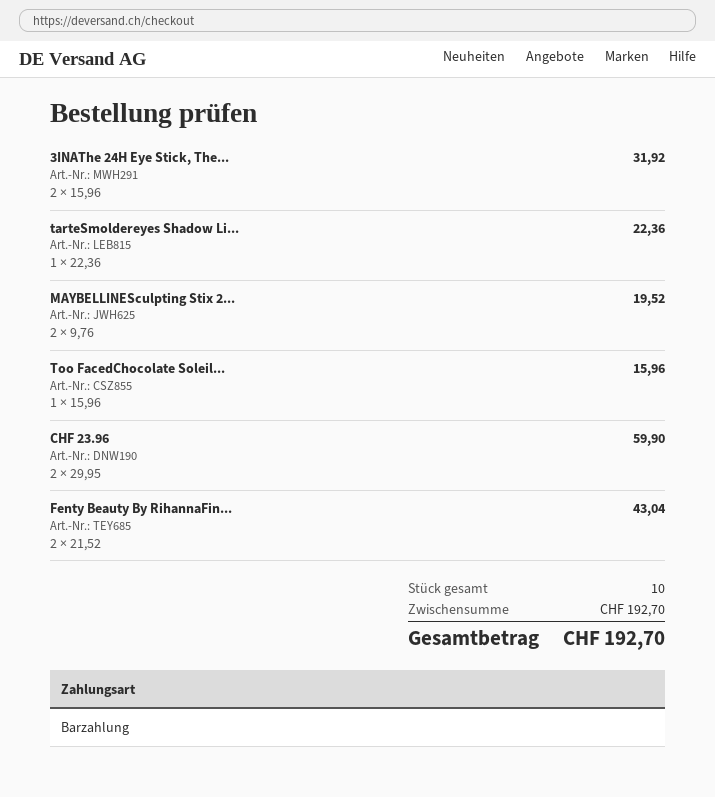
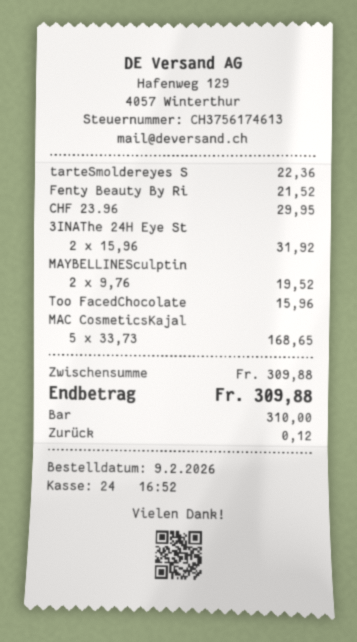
CHF 23.96: 2 x 29.95 = 59.90 -> 1 x 29.95 = 29.95
Fenty Beauty By RihannaFin...: 2 x 21.52 = 43.04 -> 1 x 21.52 = 21.52
MAC CosmeticsKajal: none -> 5 x 33.73 = 168.65
subtotal: 192.70 -> 309.88
total: 192.70 -> 309.88

